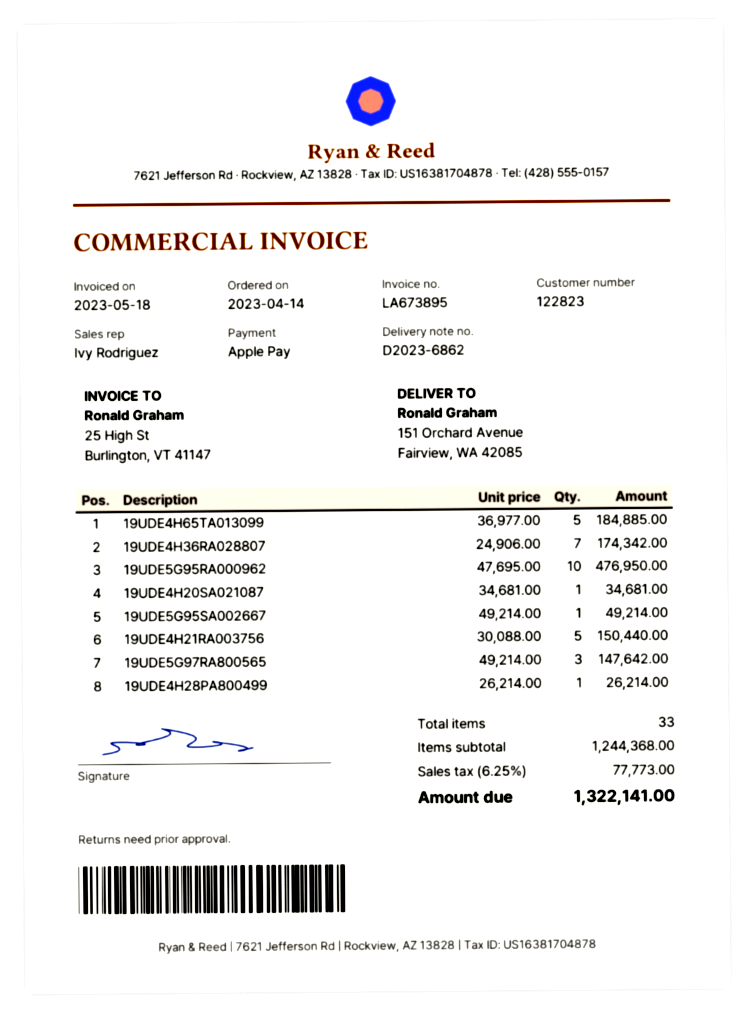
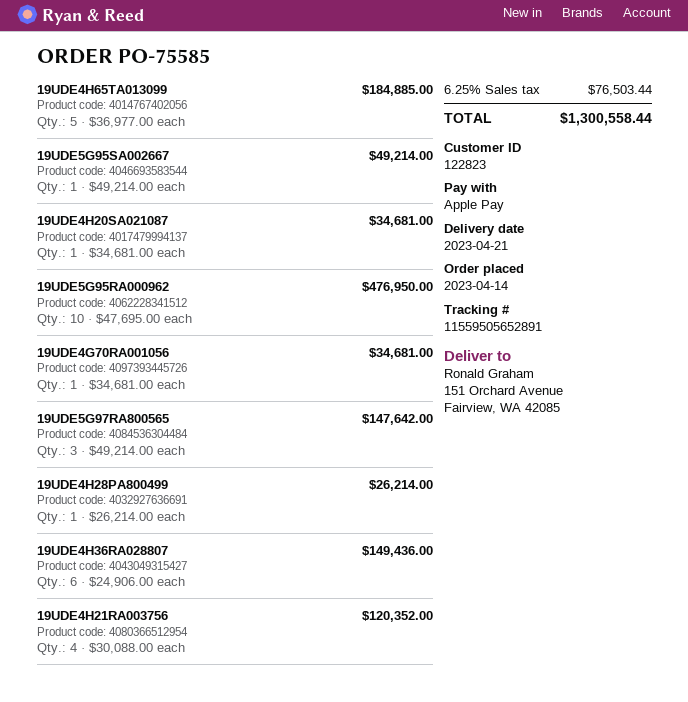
19UDE4H36RA028807: 7 x 24906.00 = 174342.00 -> 6 x 24906.00 = 149436.00
19UDE4H21RA003756: 5 x 30088.00 = 150440.00 -> 4 x 30088.00 = 120352.00
19UDE4G70RA001056: none -> 1 x 34681.00 = 34681.00
tax: 6.25% = 77773.00 -> 6.25% = 76503.44
total: 1322141.00 -> 1300558.44

